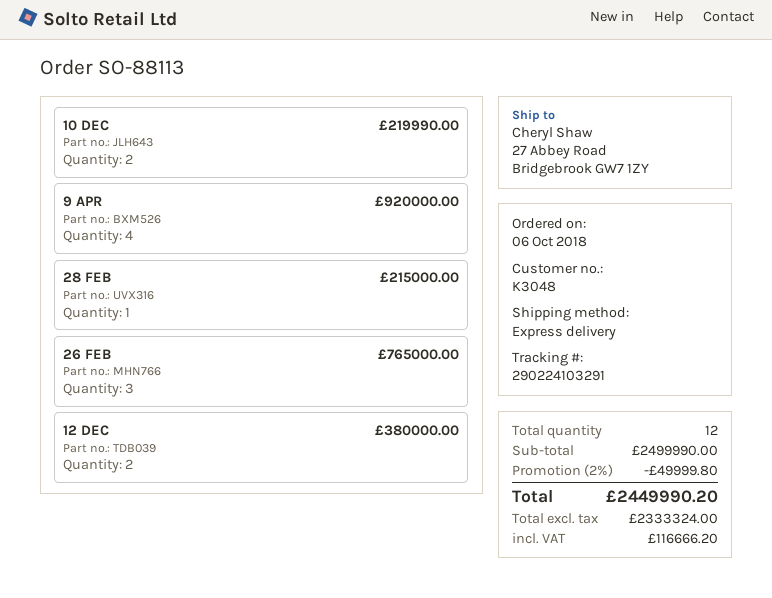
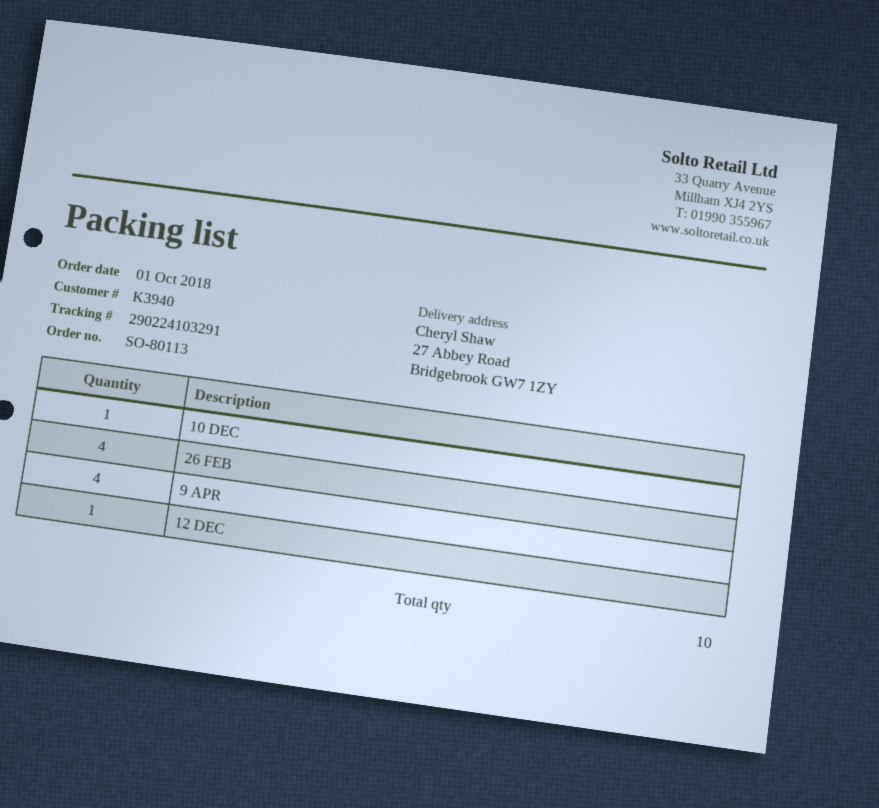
order number: SO-88113 -> SO-80113
order date: 2018-10-06 -> 2018-10-01
customer number: K3048 -> K3940
10 DEC: 2 -> 1
28 FEB: 1 -> none
26 FEB: 3 -> 4
12 DEC: 2 -> 1
total quantity: 12 -> 10

